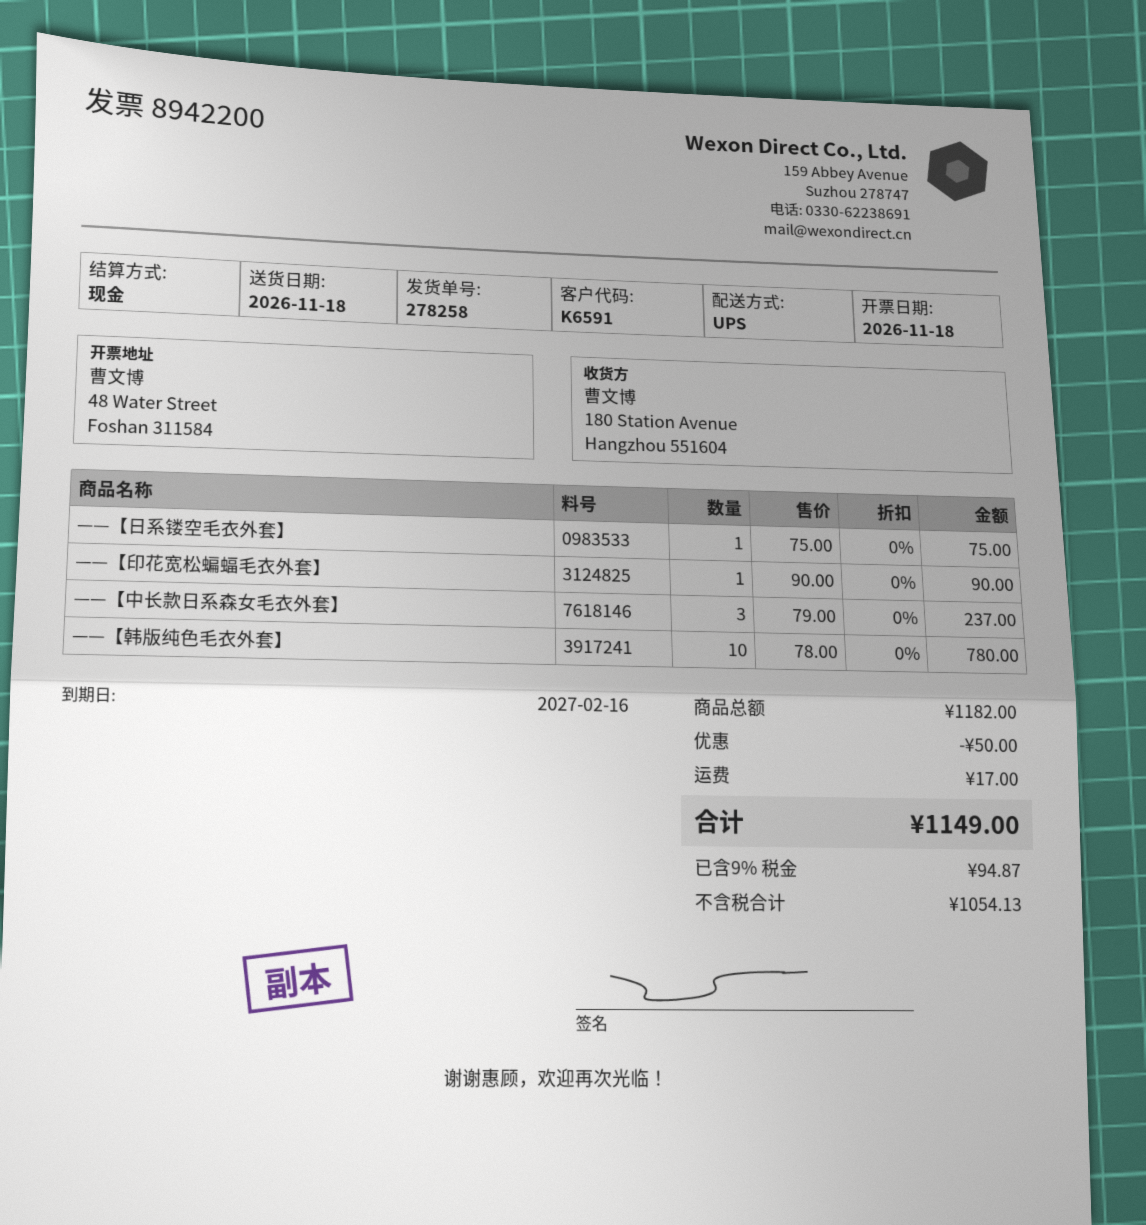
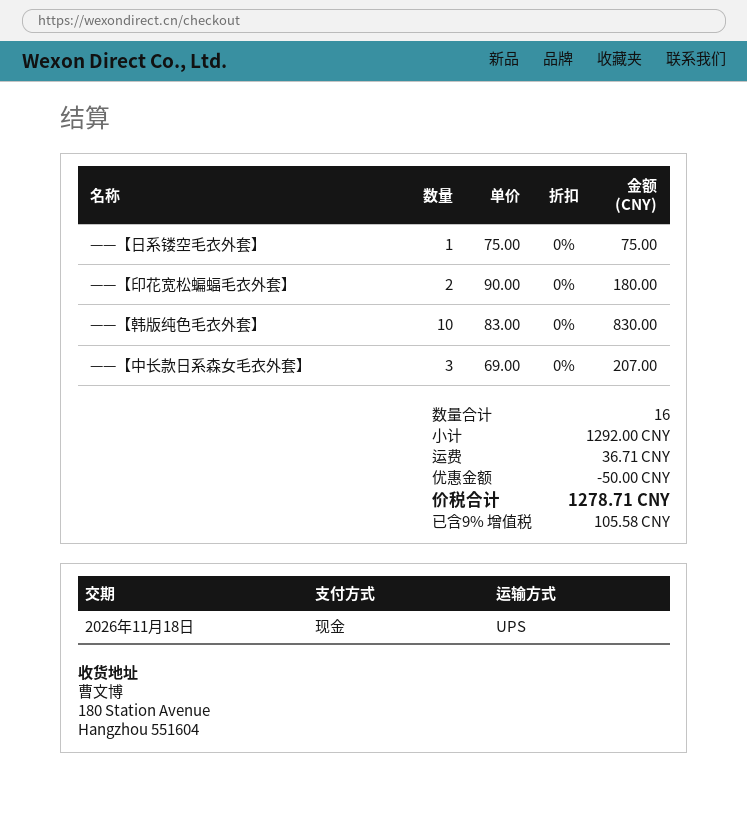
——【印花宽松蝙蝠毛衣外套】: 1 x 90.00 = 90.00 -> 2 x 90.00 = 180.00
——【中长款日系森女毛衣外套】: 3 x 79.00 = 237.00 -> 3 x 69.00 = 207.00
——【韩版纯色毛衣外套】: 10 x 78.00 = 780.00 -> 10 x 83.00 = 830.00
subtotal: 1182.00 -> 1292.00
shipping: 17.00 -> 36.71
tax: 9% = 94.87 -> 9% = 105.58
total: 1149.00 -> 1278.71

